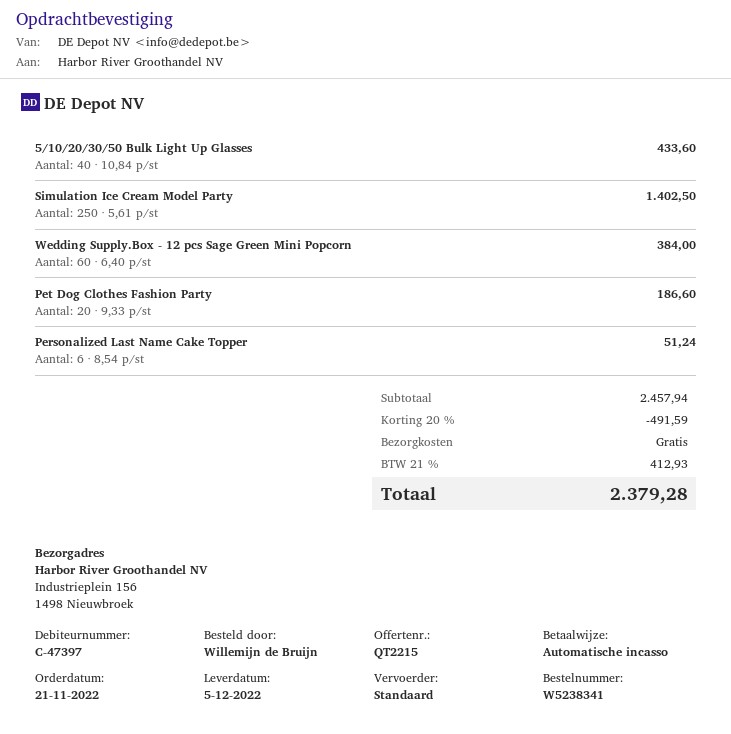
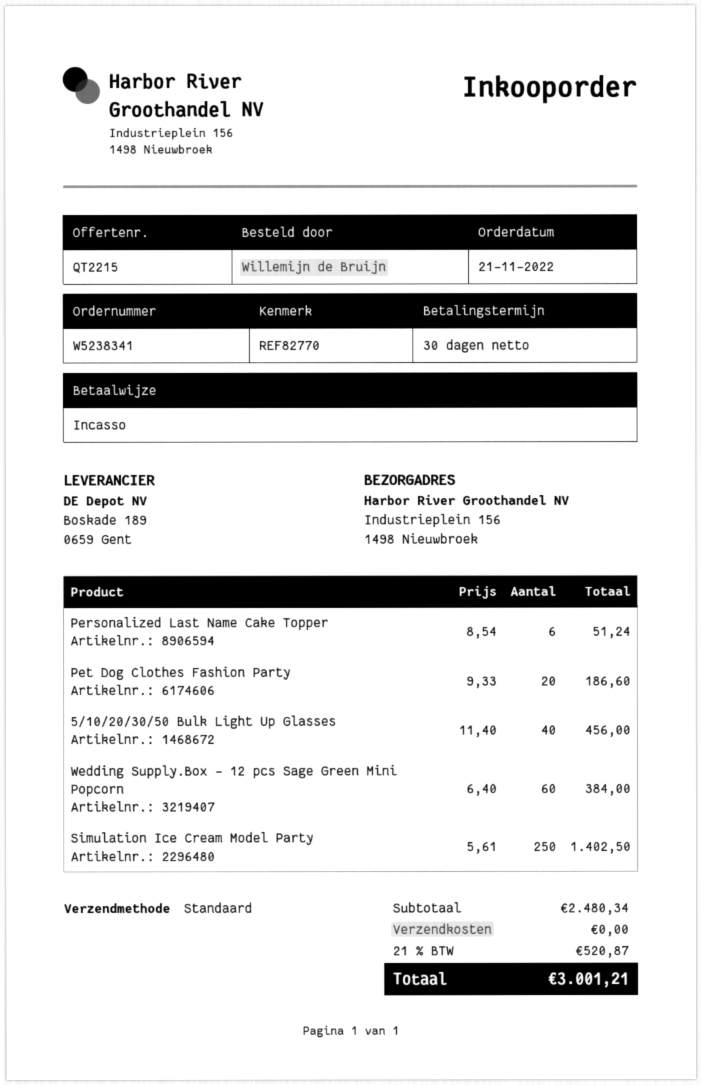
5/10/20/30/50 Bulk Light Up Glasses: 40 x 10.84 = 433.60 -> 40 x 11.40 = 456.00
subtotal: 2457.94 -> 2480.34
discount: 20% = 491.59 -> none
tax: 21% = 412.93 -> 21% = 520.87
total: 2379.28 -> 3001.21

